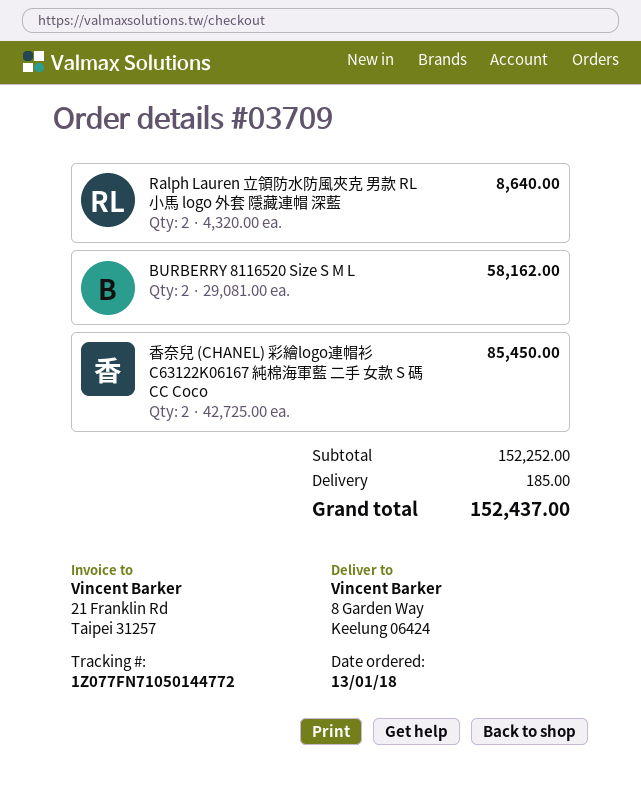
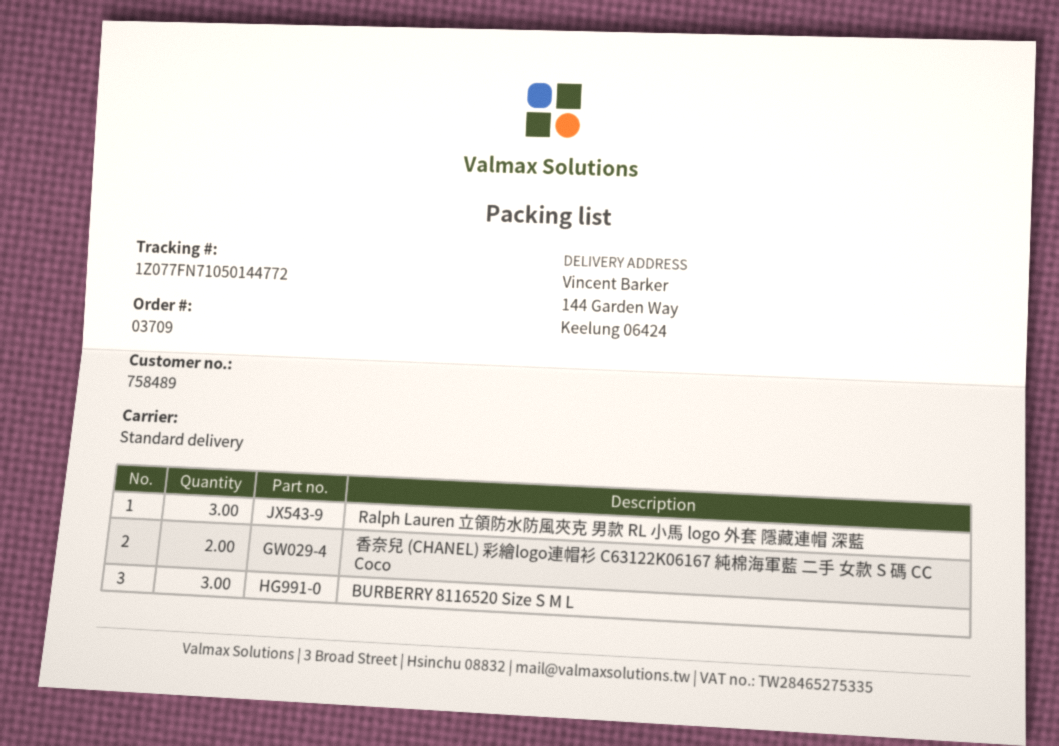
ship to: 8 Garden Way, Keelung 06424 -> 144 Garden Way, Keelung 06424
Ralph Lauren 立領防水防風夾克 男款 RL 小馬 logo 外套 隱藏連帽 深藍: 2 -> 3
BURBERRY 8116520 Size S M L: 2 -> 3

